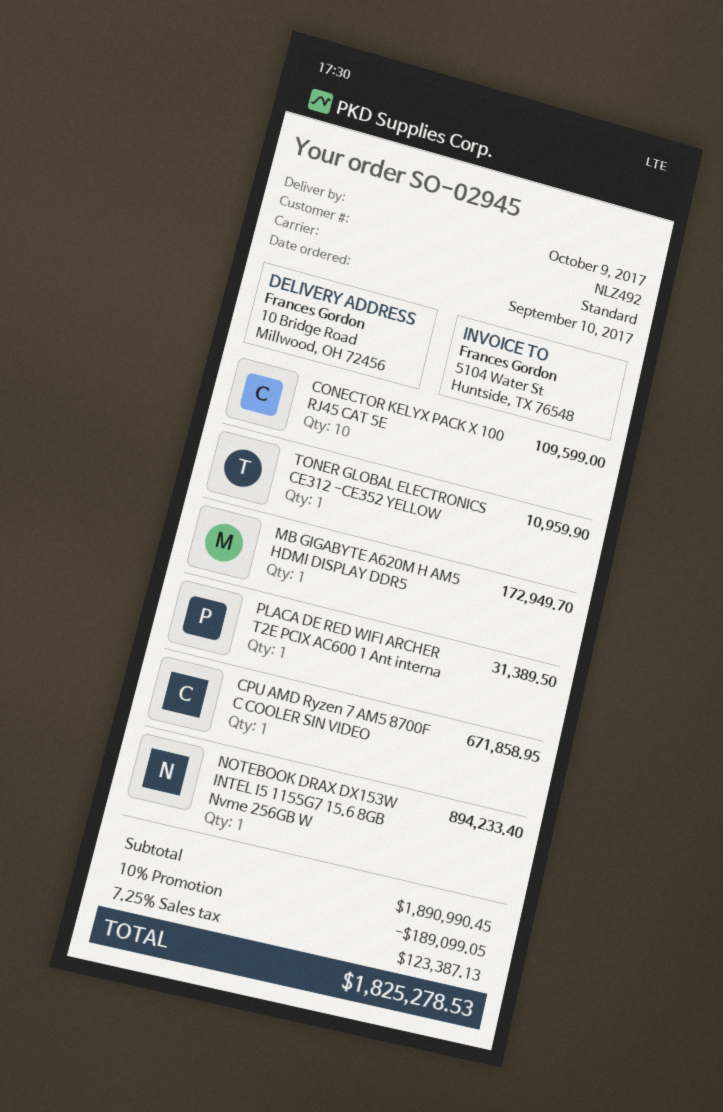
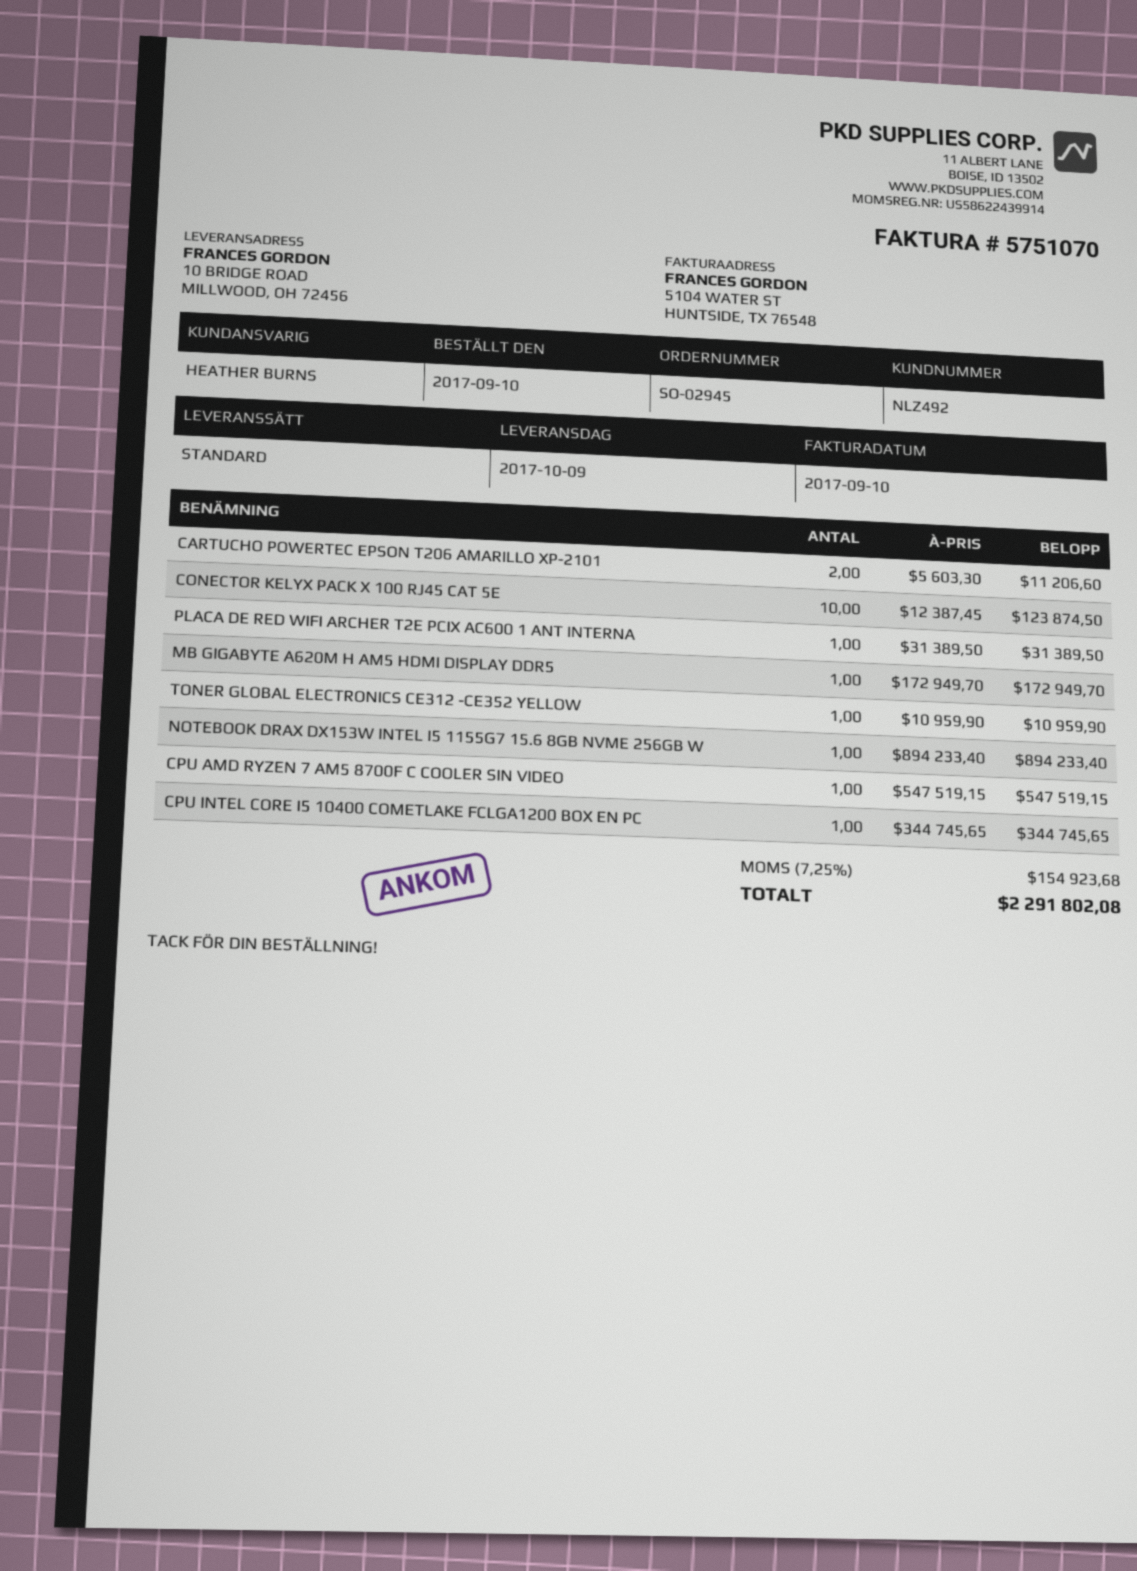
CONECTOR KELYX PACK X 100 RJ45 CAT 5E: 10 for 109599.00 -> 10 for 123874.50
CPU AMD Ryzen 7 AM5 8700F C COOLER SIN VIDEO: 1 for 671858.95 -> 1 for 547519.15
CARTUCHO POWERTEC EPSON T206 AMARILLO XP-2101: none -> 2 for 11206.60
CPU INTEL CORE I5 10400 COMETLAKE FCLGA1200 BOX EN PC: none -> 1 for 344745.65
discount: 10% = 189099.05 -> none
tax: 7.25% = 123387.13 -> 7.25% = 154923.68
total: 1825278.53 -> 2291802.08

